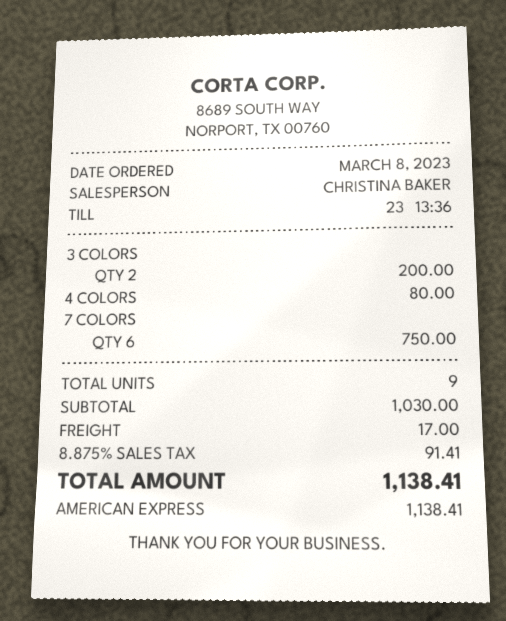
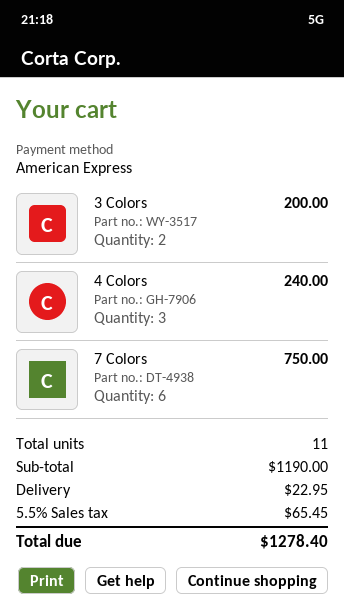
4 COLORS: 1 for 80.00 -> 3 for 240.00
total quantity: 9 -> 11
subtotal: 1030.00 -> 1190.00
shipping: 17.00 -> 22.95
tax: 8.875% = 91.41 -> 5.5% = 65.45
total: 1138.41 -> 1278.40

